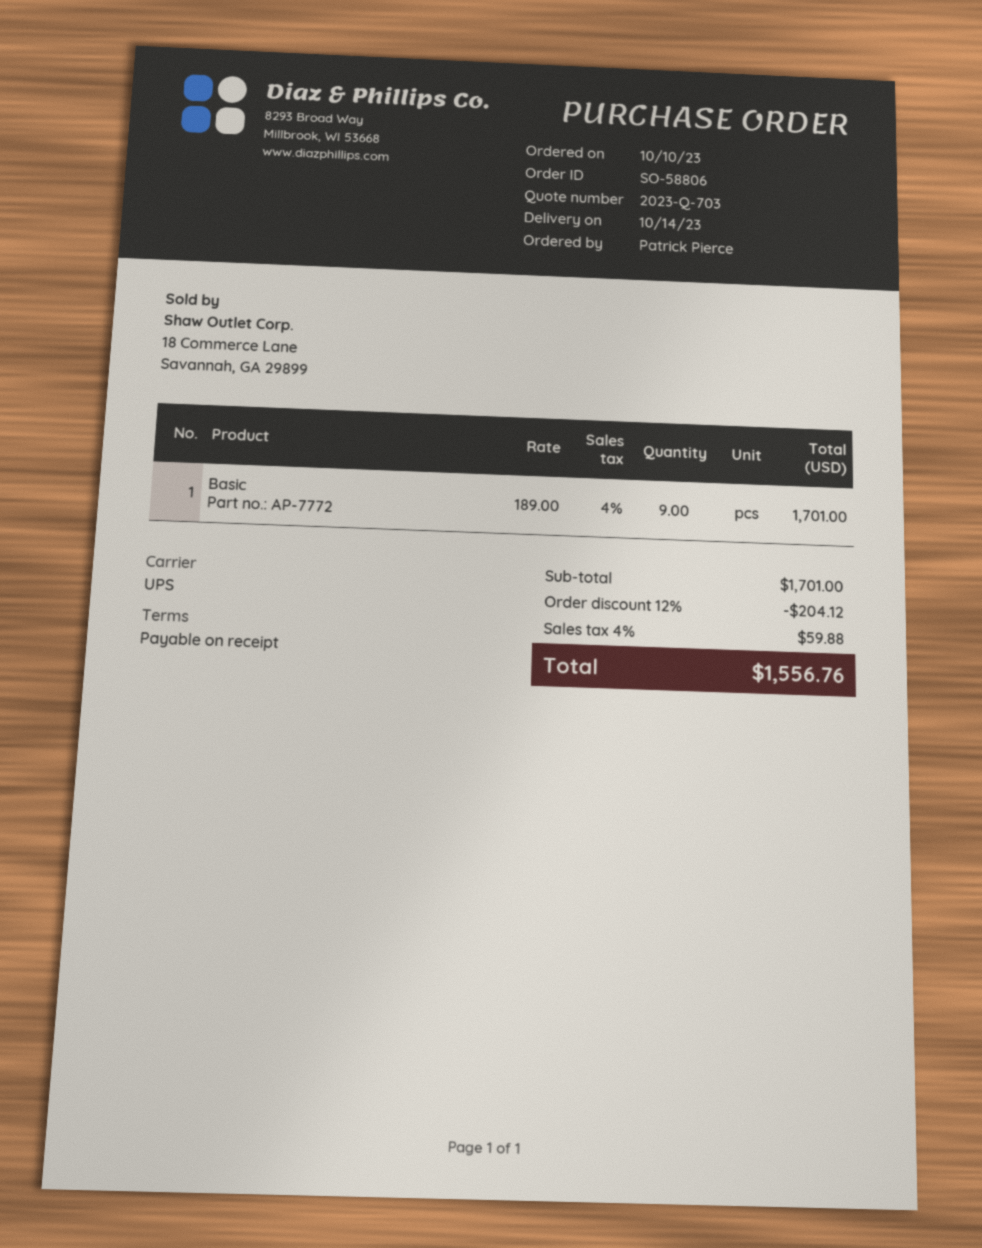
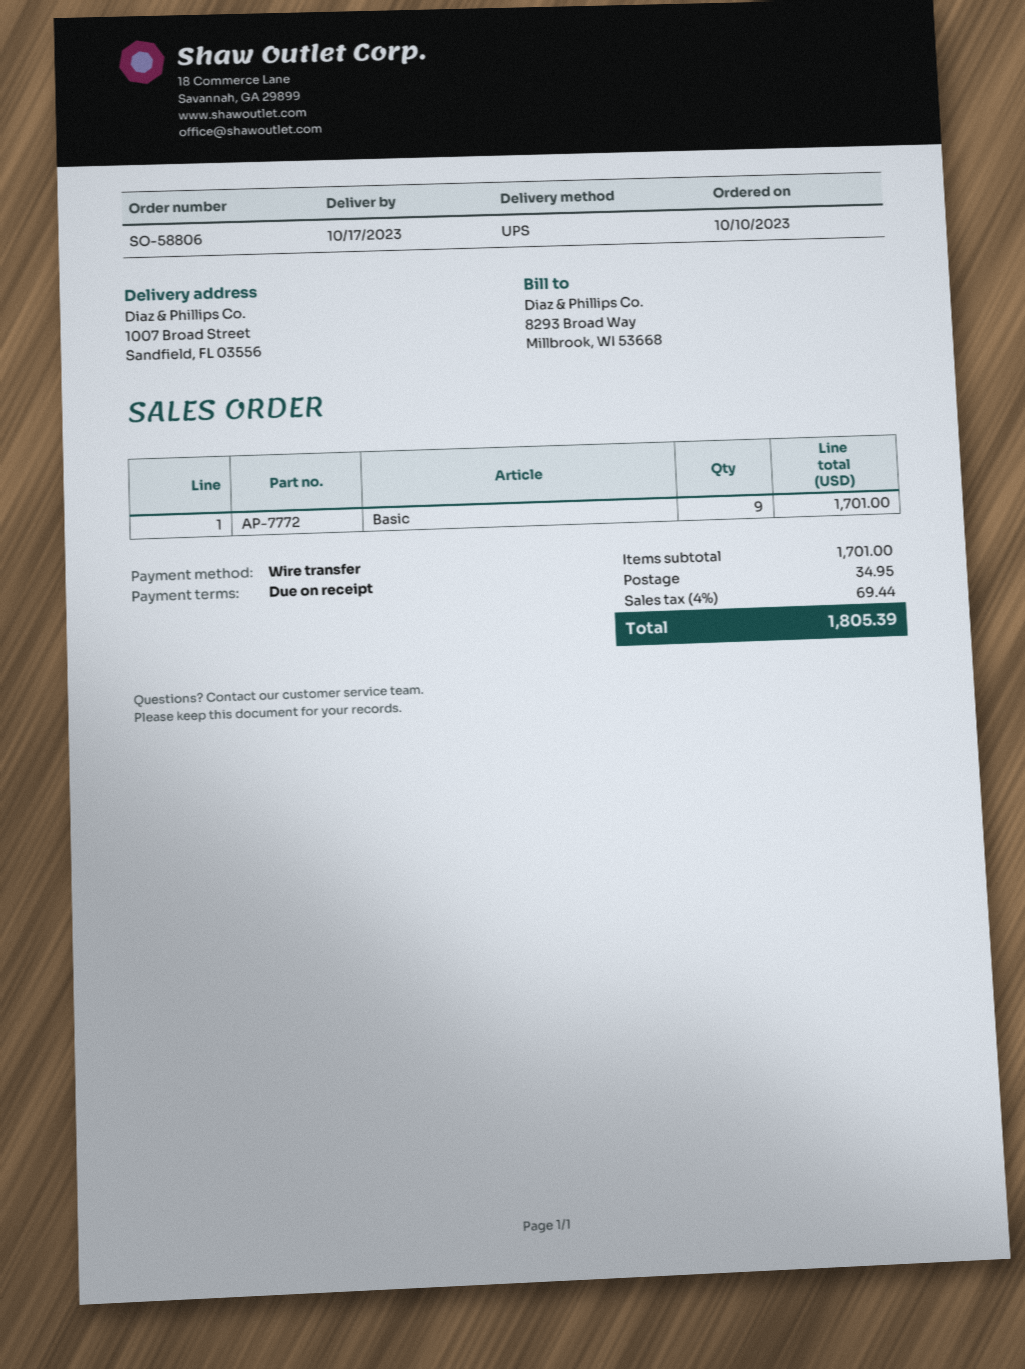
delivery date: 2023-10-14 -> 2023-10-17
discount: 12% = 204.12 -> none
shipping: none -> 34.95
tax: 4% = 59.88 -> 4% = 69.44
total: 1556.76 -> 1805.39

